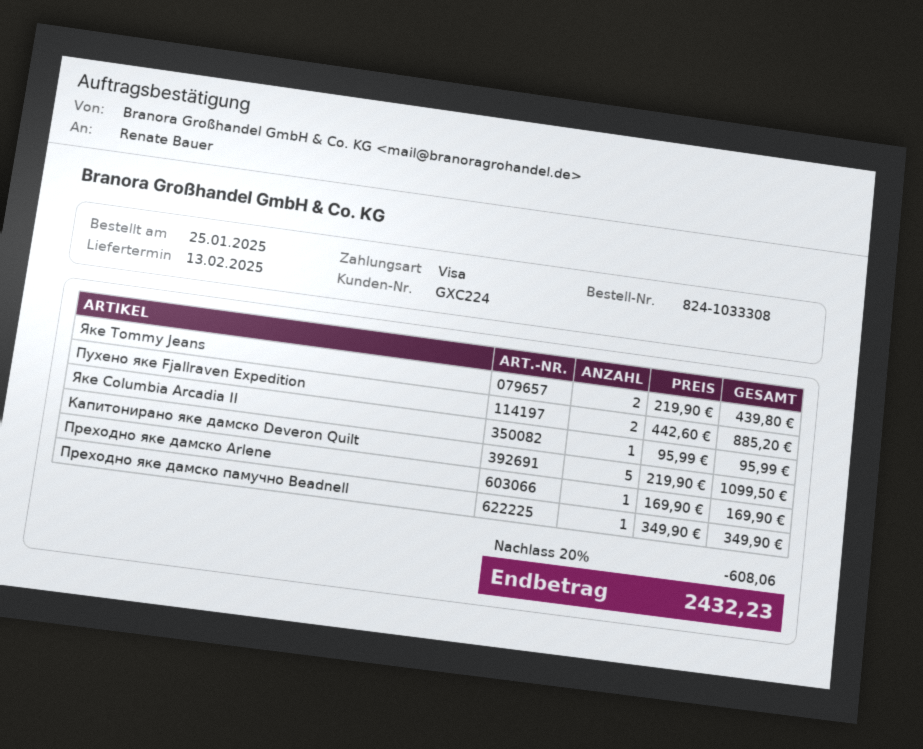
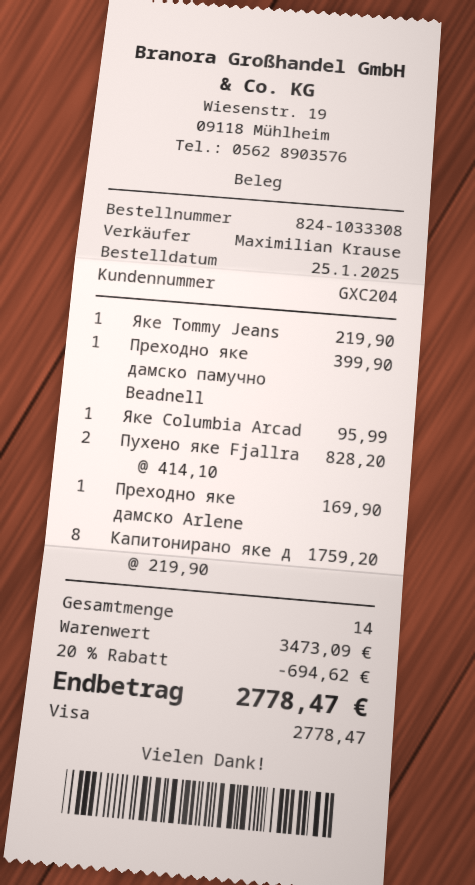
customer number: GXC224 -> GXC204
Яке Tommy Jeans: 2 x 219.90 = 439.80 -> 1 x 219.90 = 219.90
Пухено яке Fjallraven Expedition: 2 x 442.60 = 885.20 -> 2 x 414.10 = 828.20
Капитонирано яке дамско Deveron Quilt: 5 x 219.90 = 1099.50 -> 8 x 219.90 = 1759.20
Преходно яке дамско памучно Beadnell: 1 x 349.90 = 349.90 -> 1 x 399.90 = 399.90
discount: 20% = 608.06 -> 20% = 694.62
total: 2432.23 -> 2778.47

